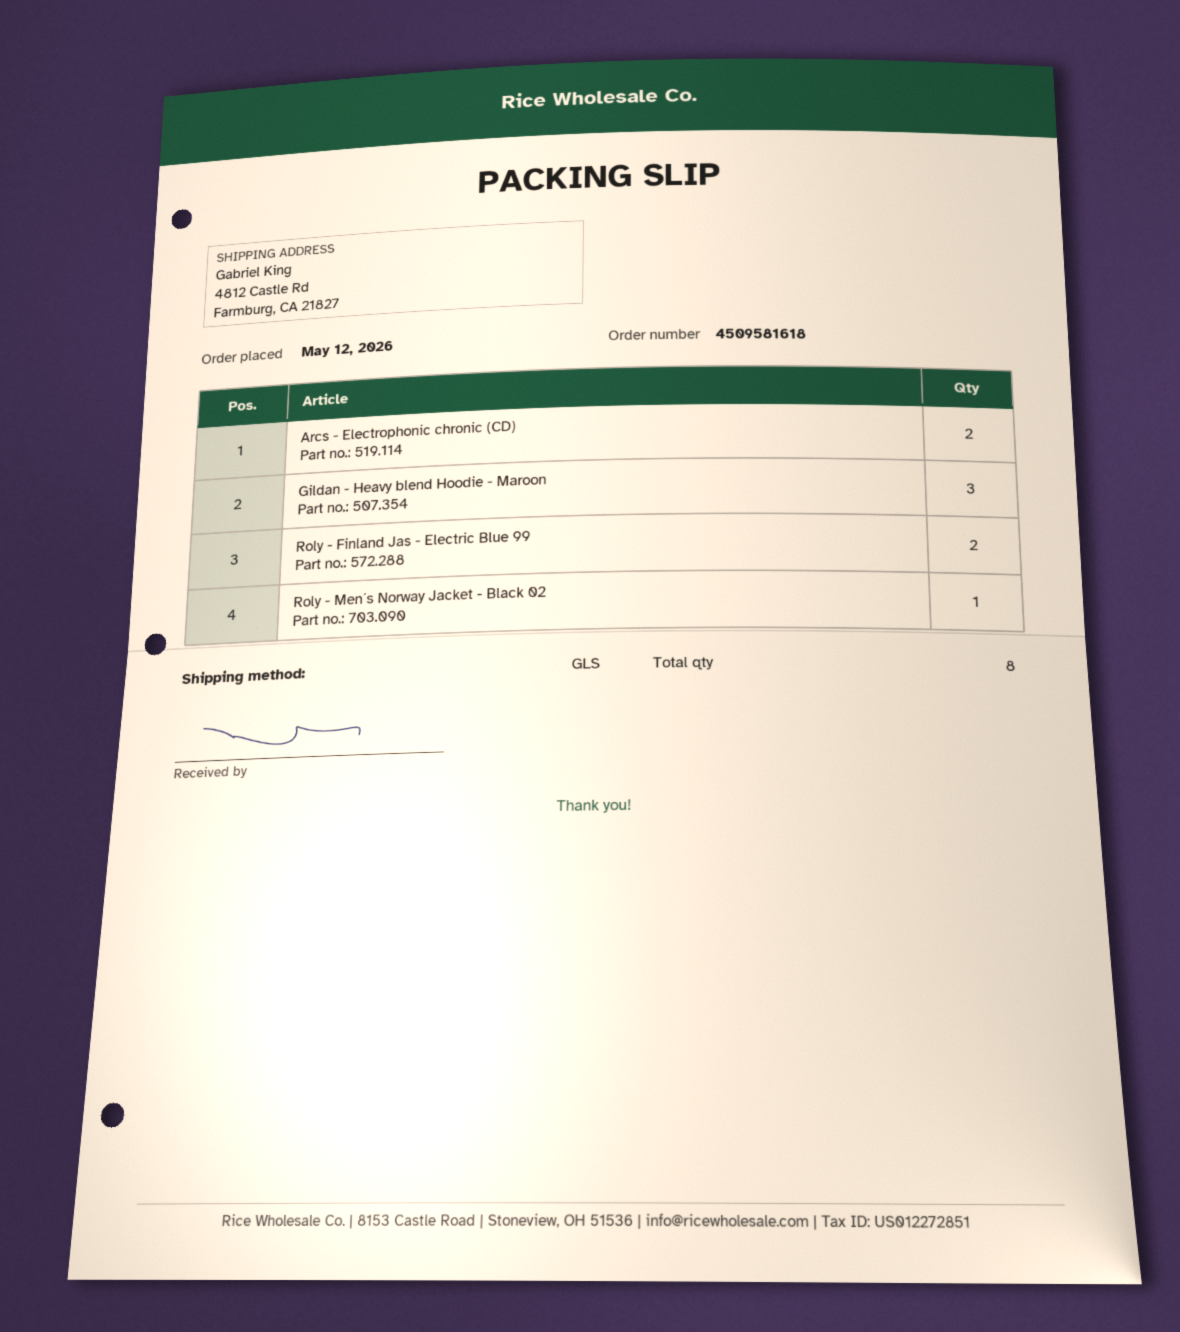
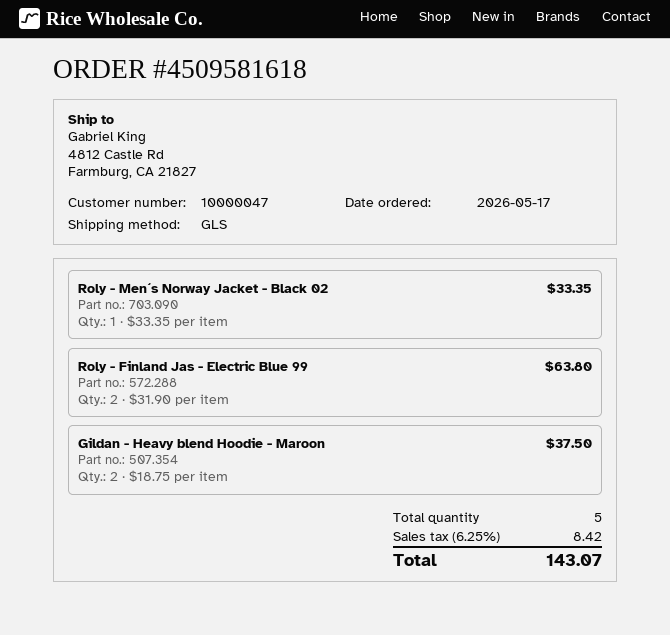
order date: 2026-05-12 -> 2026-05-17
Arcs - Electrophonic chronic (CD): 2 -> none
Gildan - Heavy blend Hoodie - Maroon: 3 -> 2
total quantity: 8 -> 5

